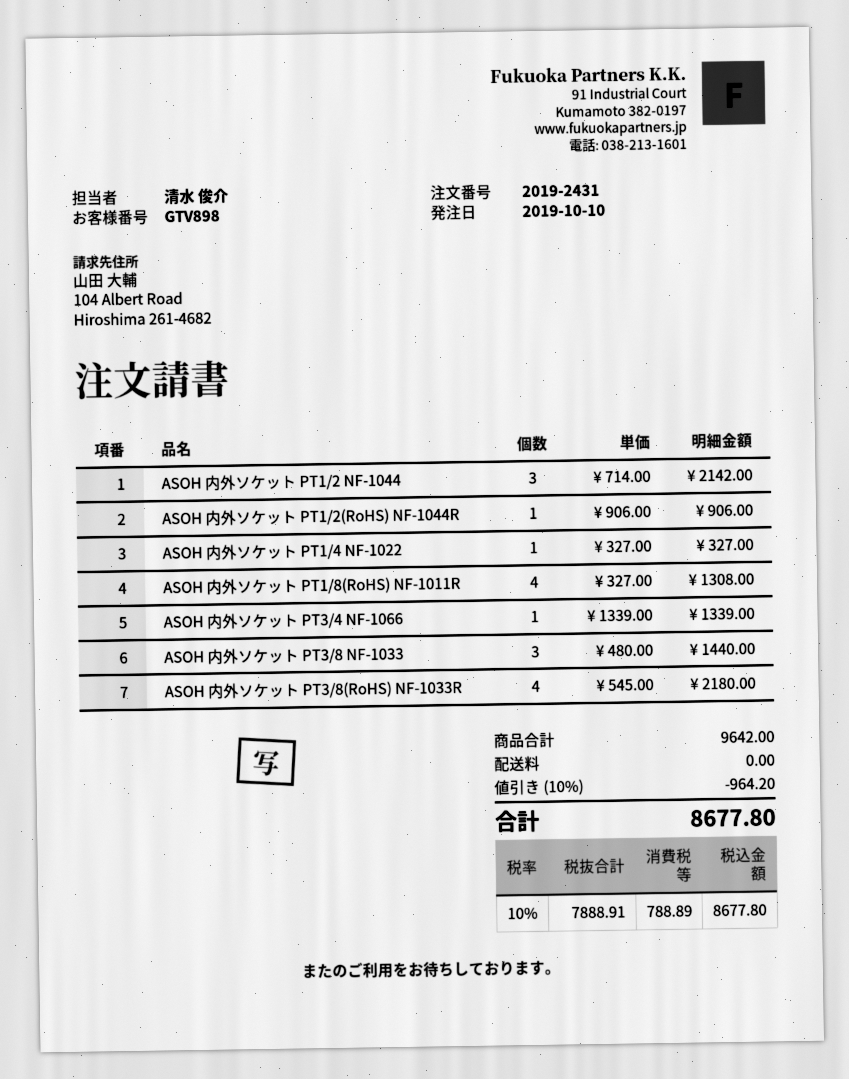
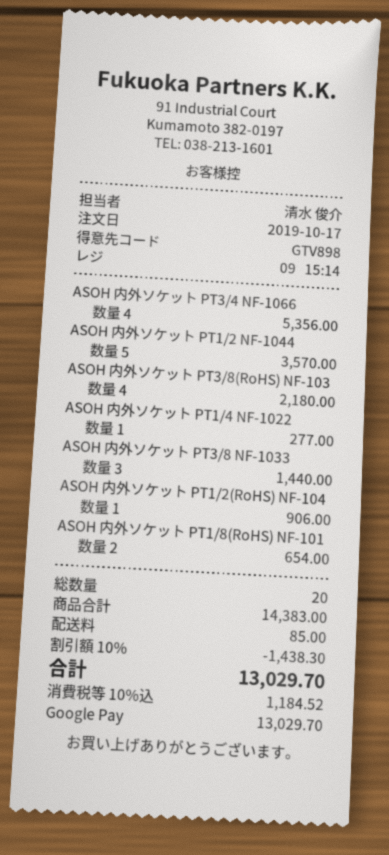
order date: 2019-10-10 -> 2019-10-17
ASOH 内外ソケット PT1/2 NF-1044: 3 for 2142.00 -> 5 for 3570.00
ASOH 内外ソケット PT1/4 NF-1022: 1 for 327.00 -> 1 for 277.00
ASOH 内外ソケット PT1/8(RoHS) NF-1011R: 4 for 1308.00 -> 2 for 654.00
ASOH 内外ソケット PT3/4 NF-1066: 1 for 1339.00 -> 4 for 5356.00
subtotal: 9642.00 -> 14383.00
discount: 10% = 964.20 -> 10% = 1438.30
shipping: 0.00 -> 85.00
tax: 10% = 788.89 -> 10% = 1184.52
total: 8677.80 -> 13029.70

